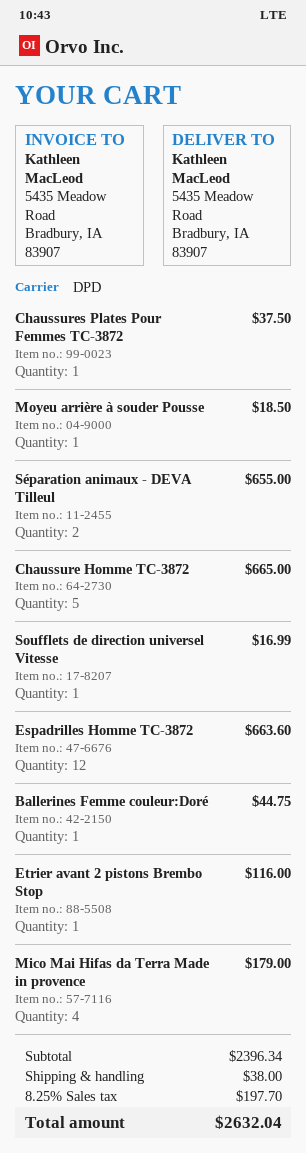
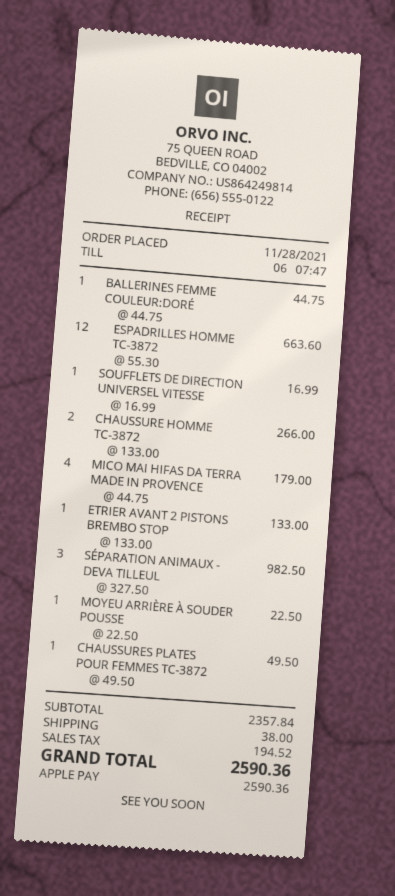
Chaussures Plates Pour Femmes TC-3872: 1 for 37.50 -> 1 for 49.50
Moyeu arrière à souder Pousse: 1 for 18.50 -> 1 for 22.50
Séparation animaux - DEVA Tilleul: 2 for 655.00 -> 3 for 982.50
Chaussure Homme TC-3872: 5 for 665.00 -> 2 for 266.00
Etrier avant 2 pistons Brembo Stop: 1 for 116.00 -> 1 for 133.00
subtotal: 2396.34 -> 2357.84
tax: 197.70 -> 194.52
total: 2632.04 -> 2590.36

